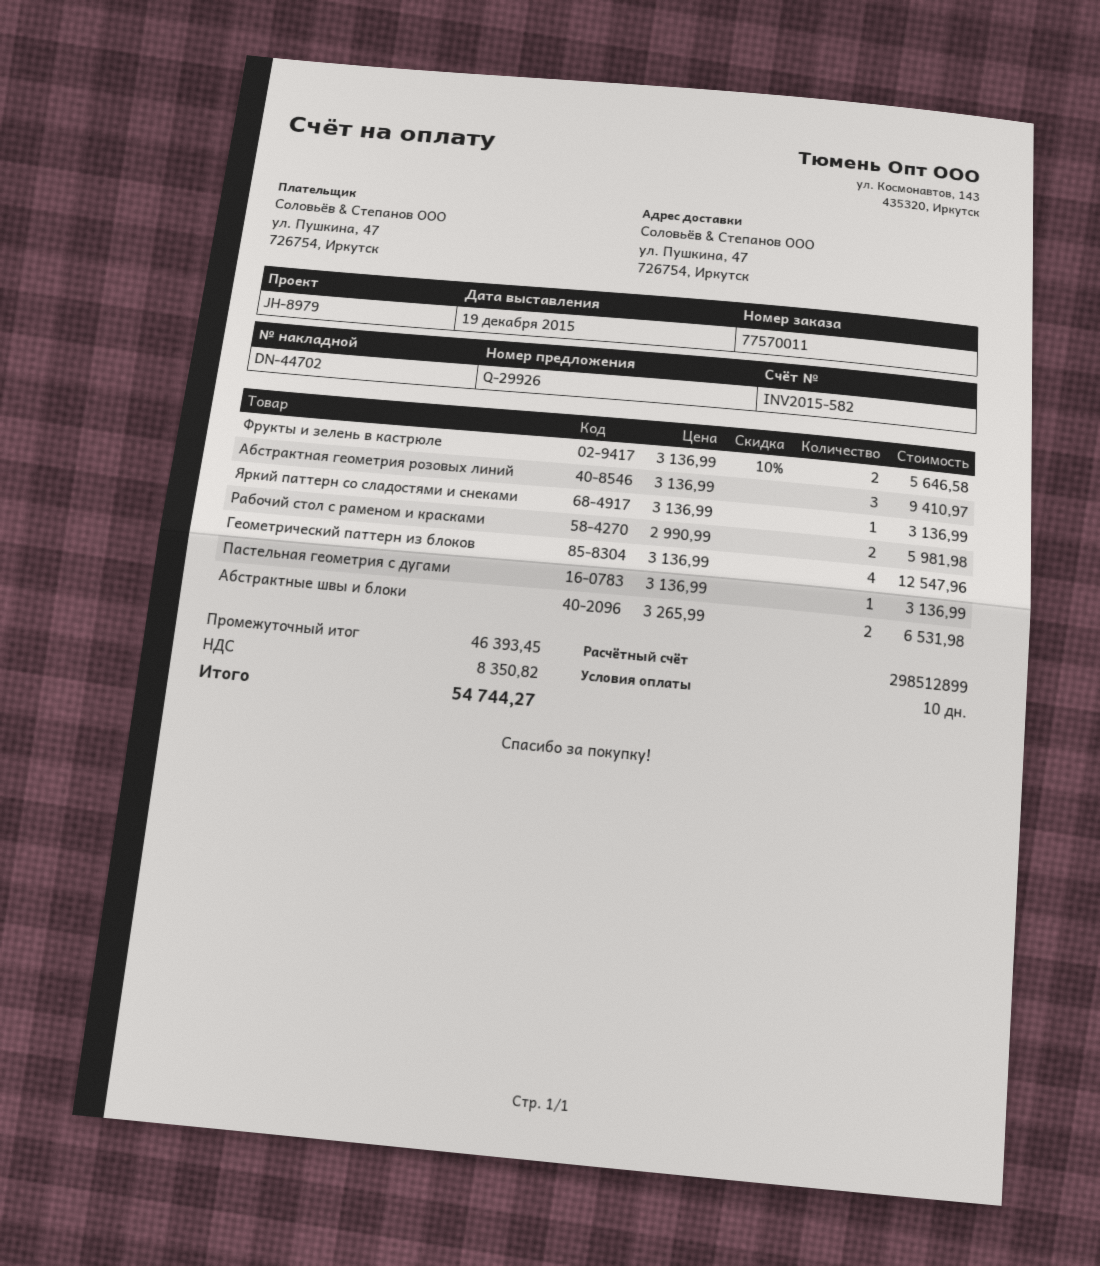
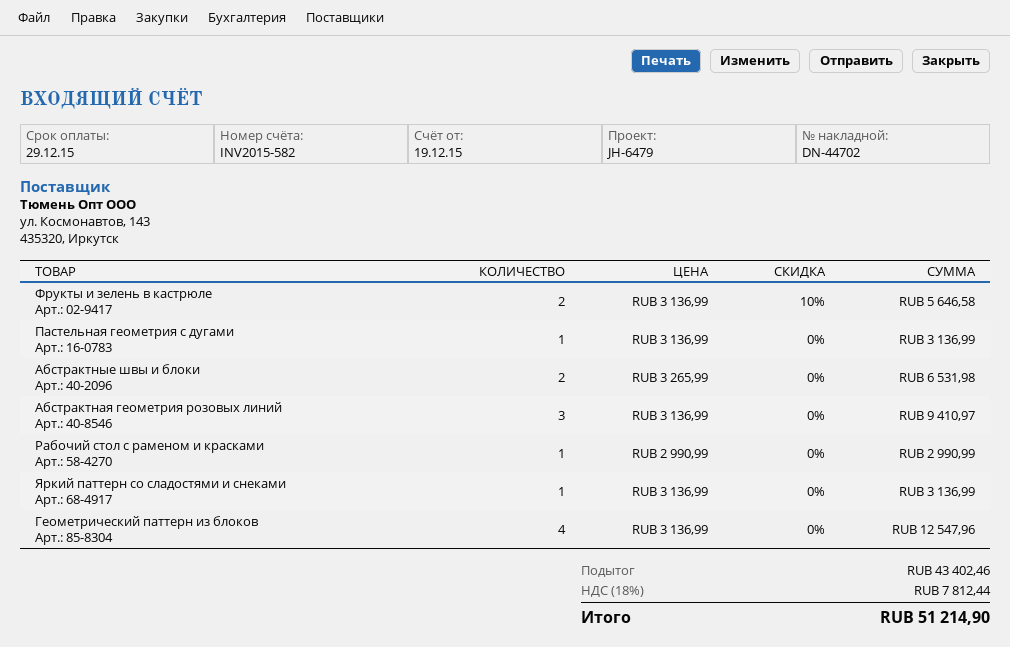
reference: JH-8979 -> JH-6479
Рабочий стол с раменом и красками: 2 x 2990.99 = 5981.98 -> 1 x 2990.99 = 2990.99
subtotal: 46393.45 -> 43402.46
tax: 8350.82 -> 7812.44
total: 54744.27 -> 51214.90

